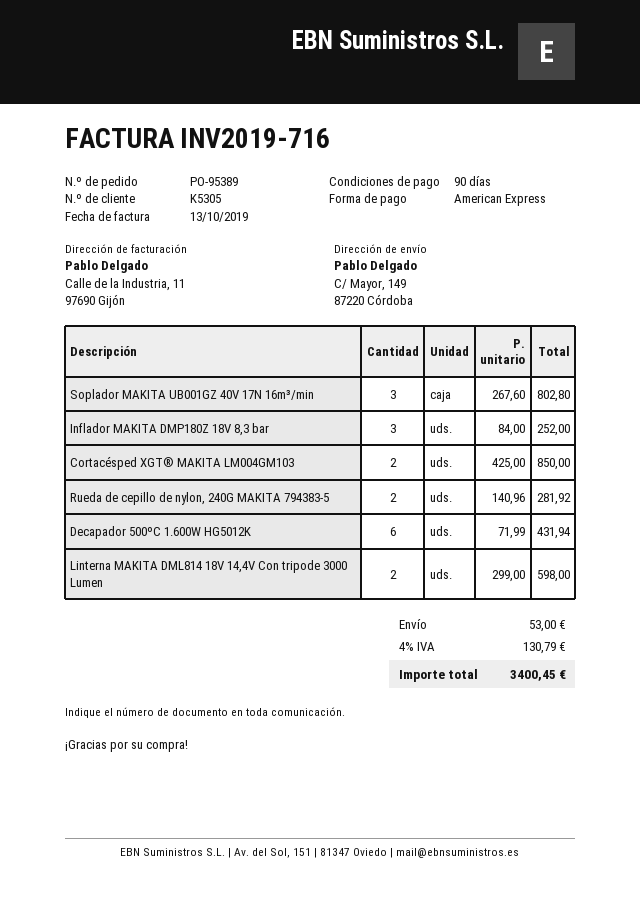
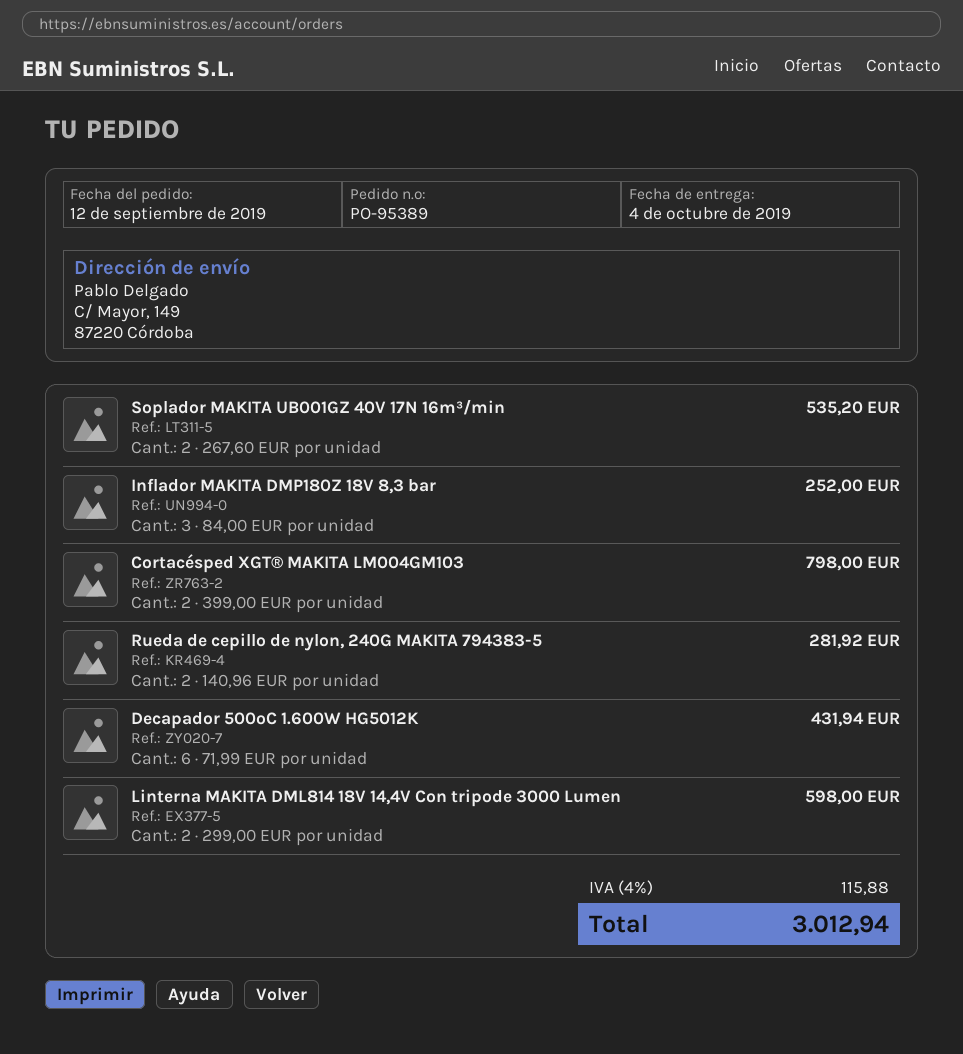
Soplador MAKITA UB001GZ 40V 17N 16m³/min: 3 x 267.60 = 802.80 -> 2 x 267.60 = 535.20
Cortacésped XGT® MAKITA LM004GM103: 2 x 425.00 = 850.00 -> 2 x 399.00 = 798.00
shipping: 53.00 -> none
tax: 4% = 130.79 -> 4% = 115.88
total: 3400.45 -> 3012.94

